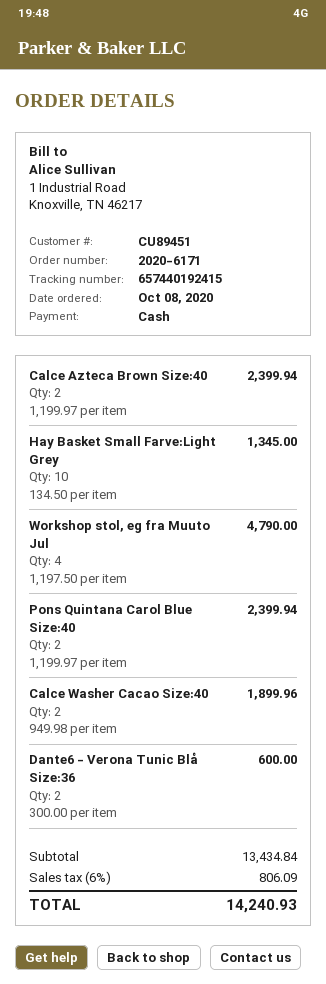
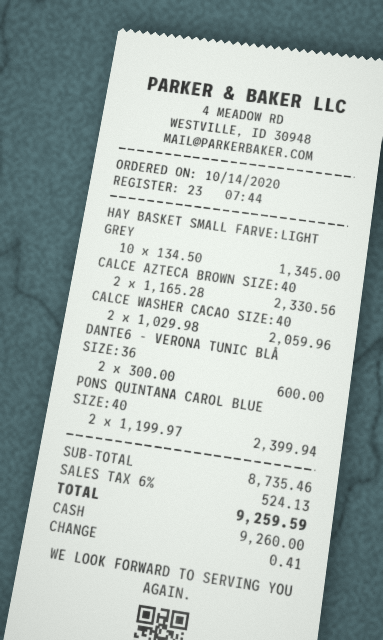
order date: 2020-10-08 -> 2020-10-14
Calce Azteca Brown Size:40: 2 x 1199.97 = 2399.94 -> 2 x 1165.28 = 2330.56
Workshop stol, eg fra Muuto Jul: 4 x 1197.50 = 4790.00 -> none
Calce Washer Cacao Size:40: 2 x 949.98 = 1899.96 -> 2 x 1029.98 = 2059.96
subtotal: 13434.84 -> 8735.46
tax: 6% = 806.09 -> 6% = 524.13
total: 14240.93 -> 9259.59

